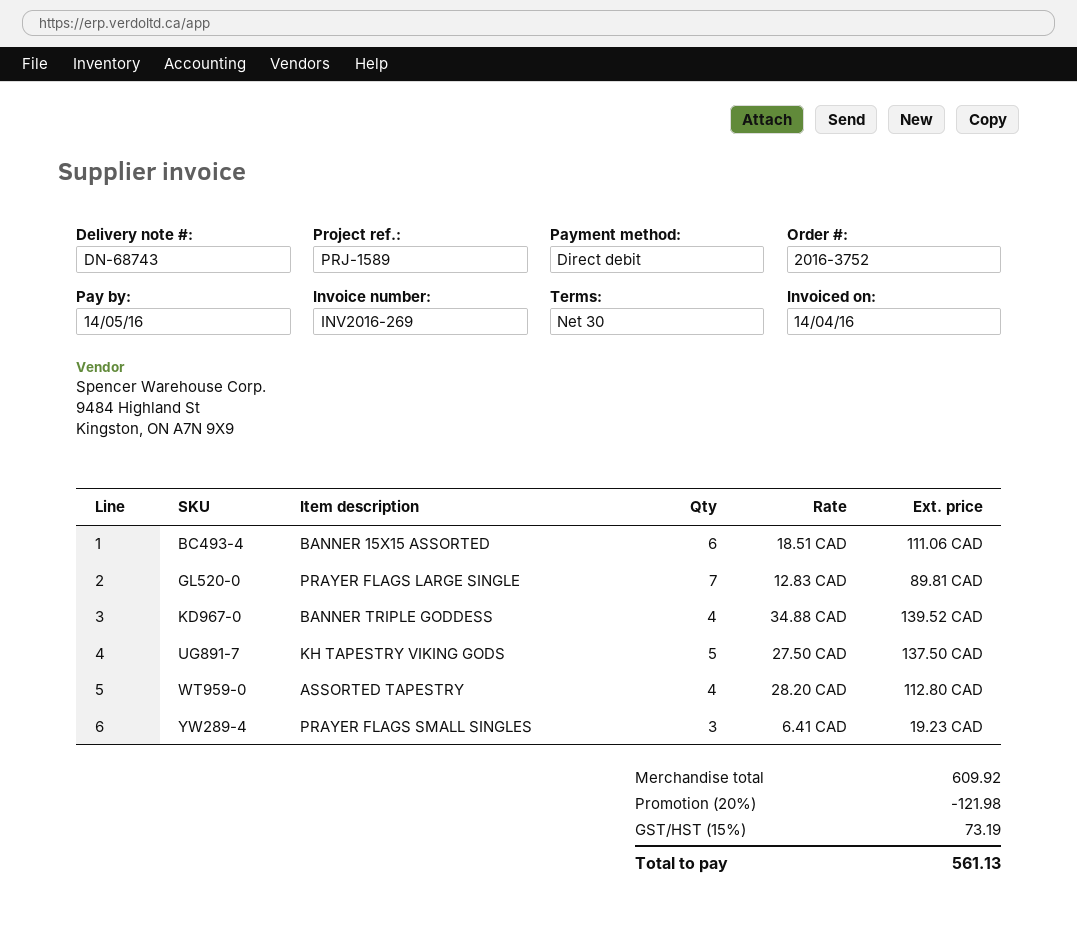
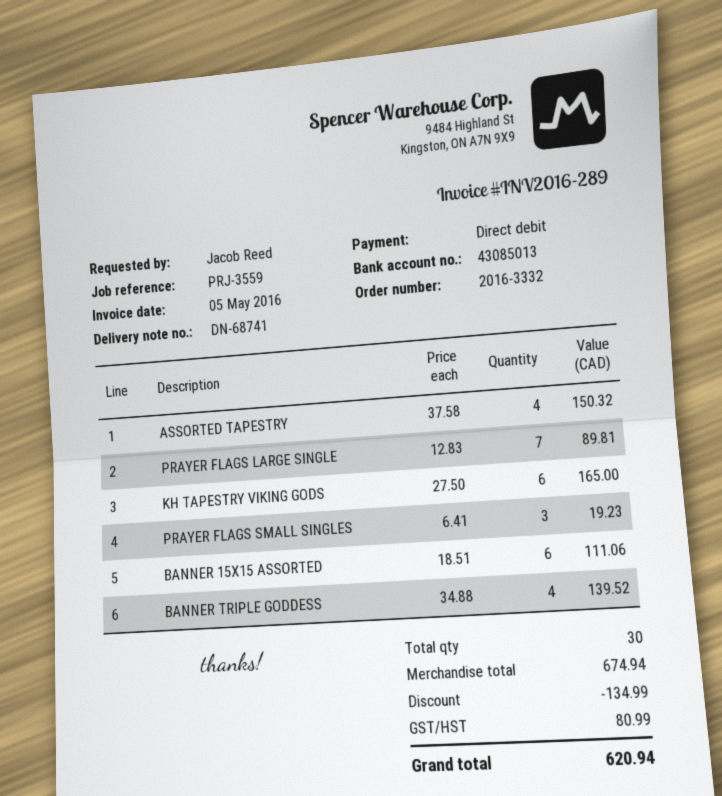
order number: 2016-3752 -> 2016-3332
delivery note number: DN-68743 -> DN-68741
invoice number: INV2016-269 -> INV2016-289
invoice date: 2016-04-14 -> 2016-05-05
reference: PRJ-1589 -> PRJ-3559
KH TAPESTRY VIKING GODS: 5 x 27.50 = 137.50 -> 6 x 27.50 = 165.00
ASSORTED TAPESTRY: 4 x 28.20 = 112.80 -> 4 x 37.58 = 150.32
subtotal: 609.92 -> 674.94
discount: 121.98 -> 134.99
tax: 73.19 -> 80.99
total: 561.13 -> 620.94

